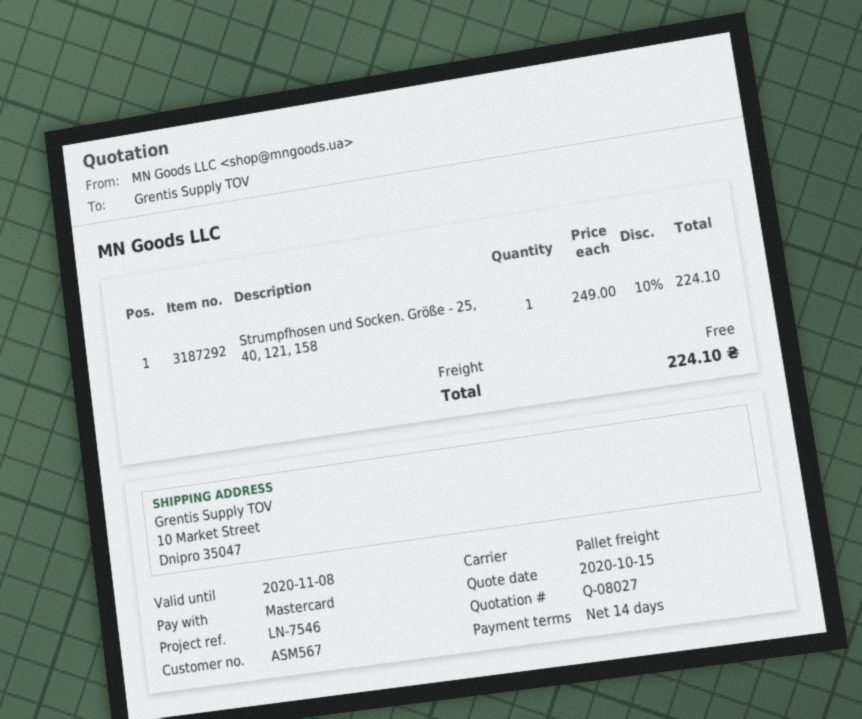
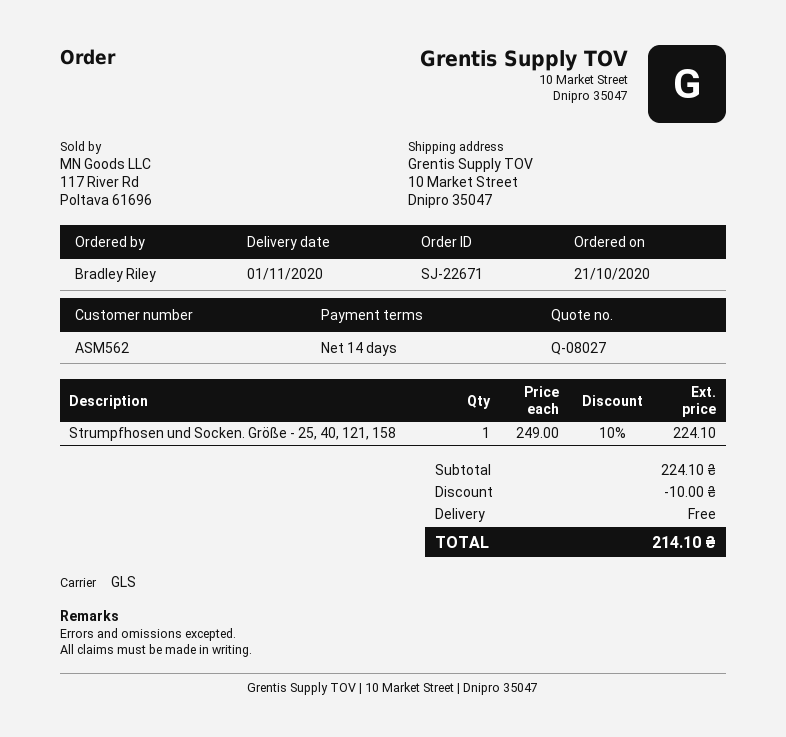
customer number: ASM567 -> ASM562
shipping method: pallet freight -> GLS
discount: none -> 10.00
total: 224.10 -> 214.10

